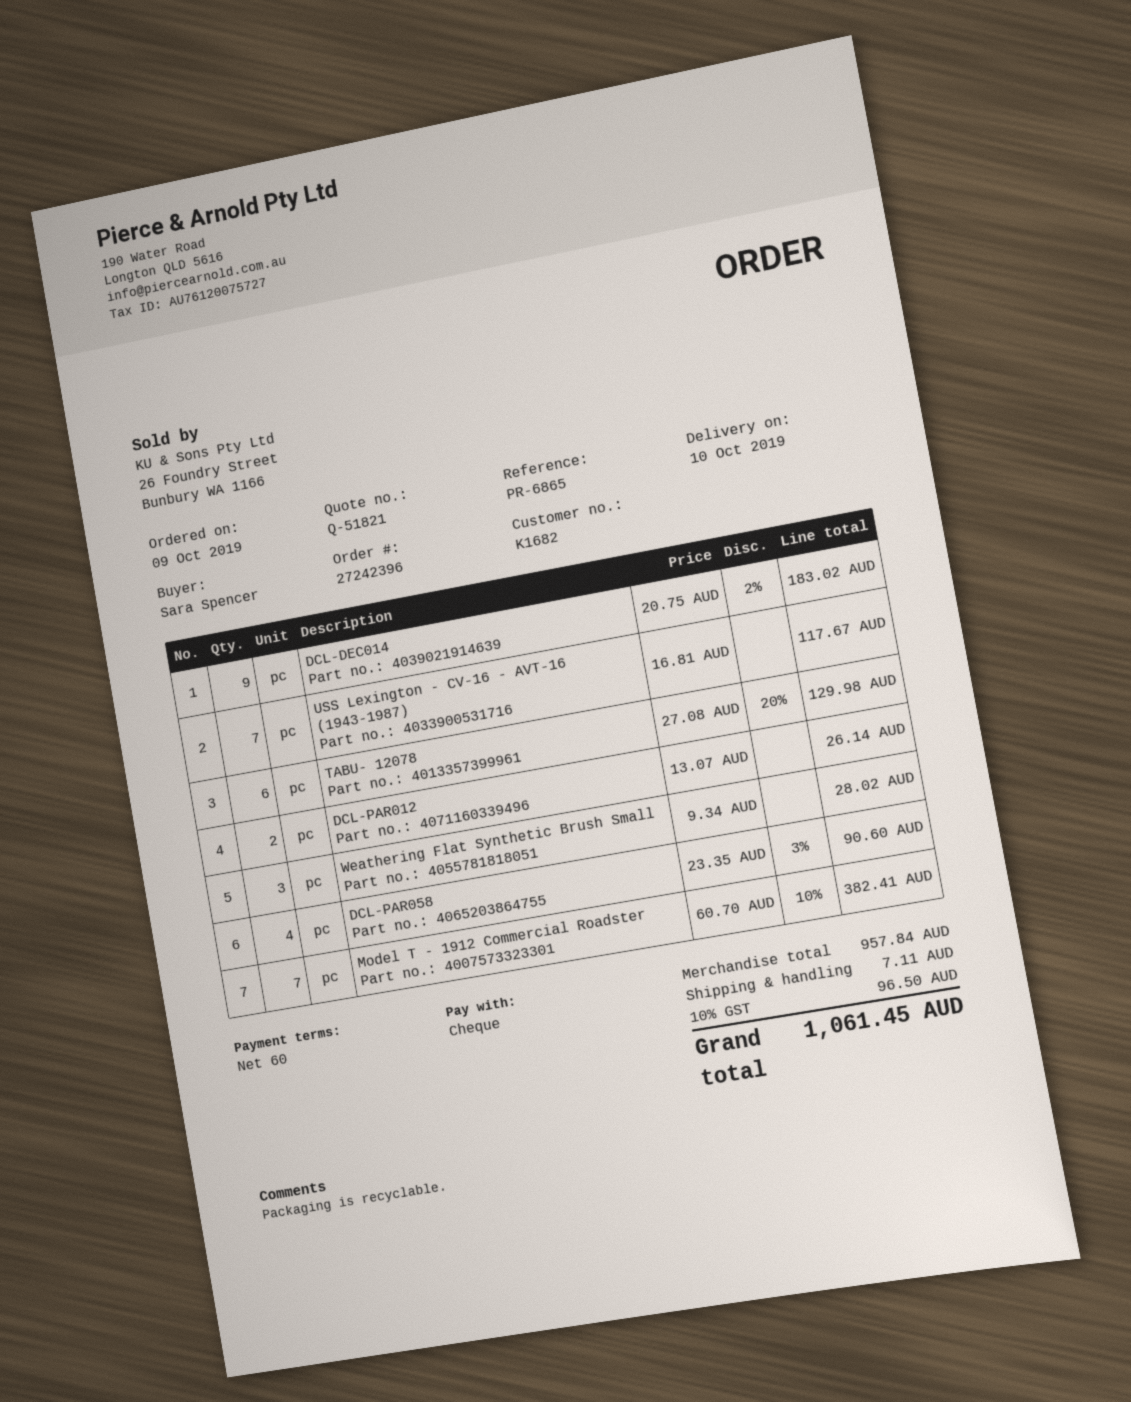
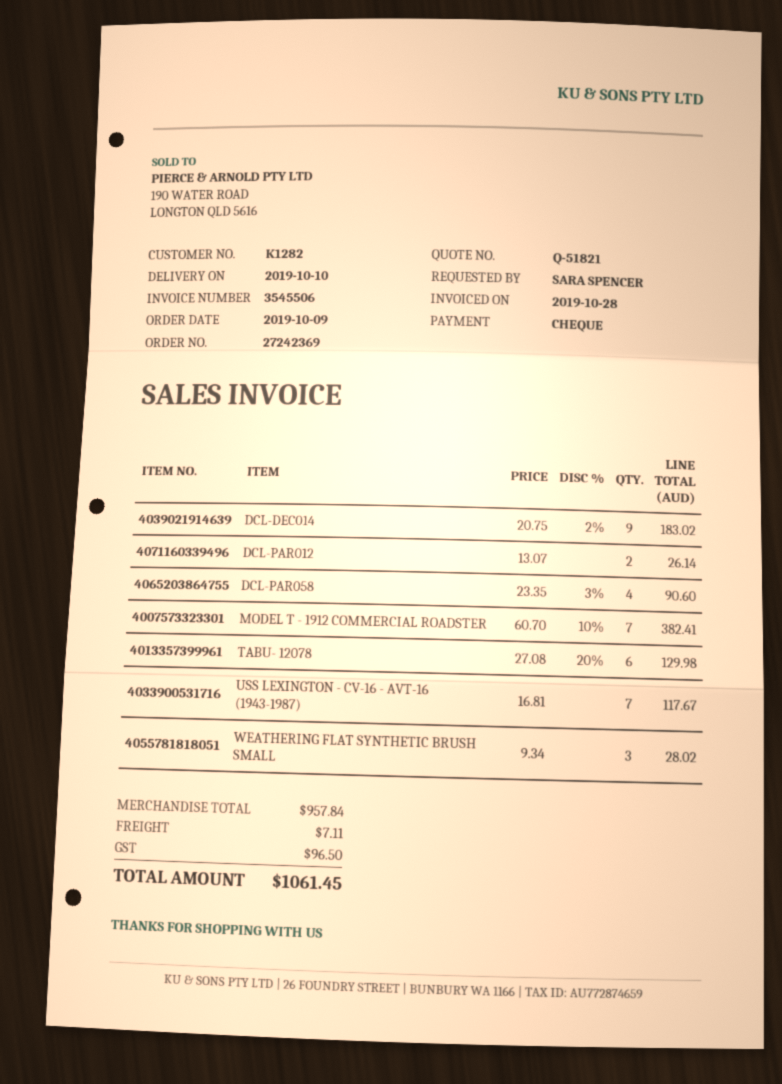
order number: 27242396 -> 27242369
customer number: K1682 -> K1282

